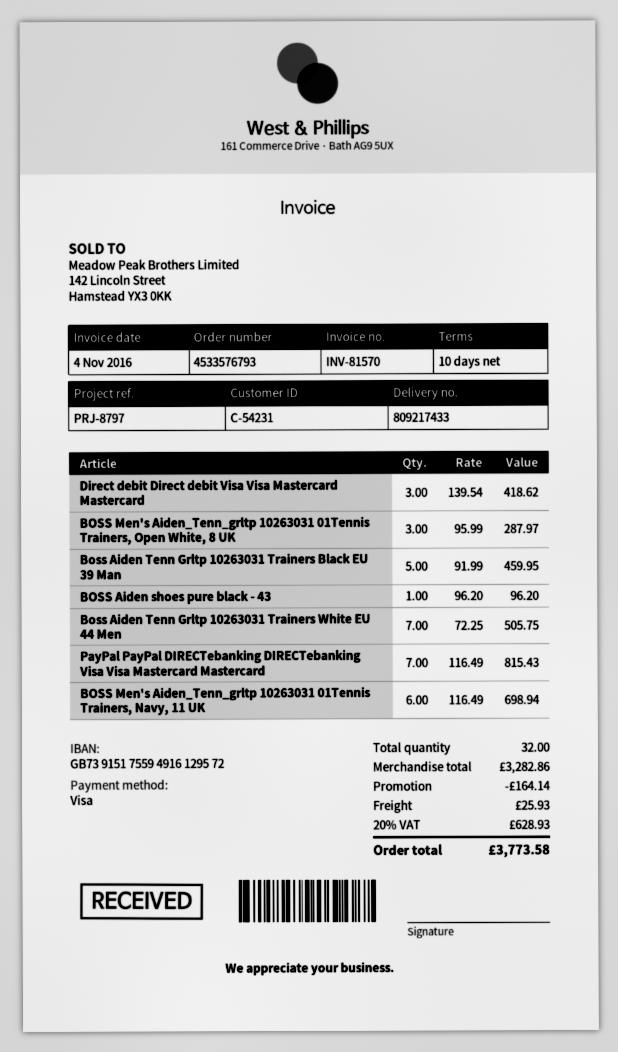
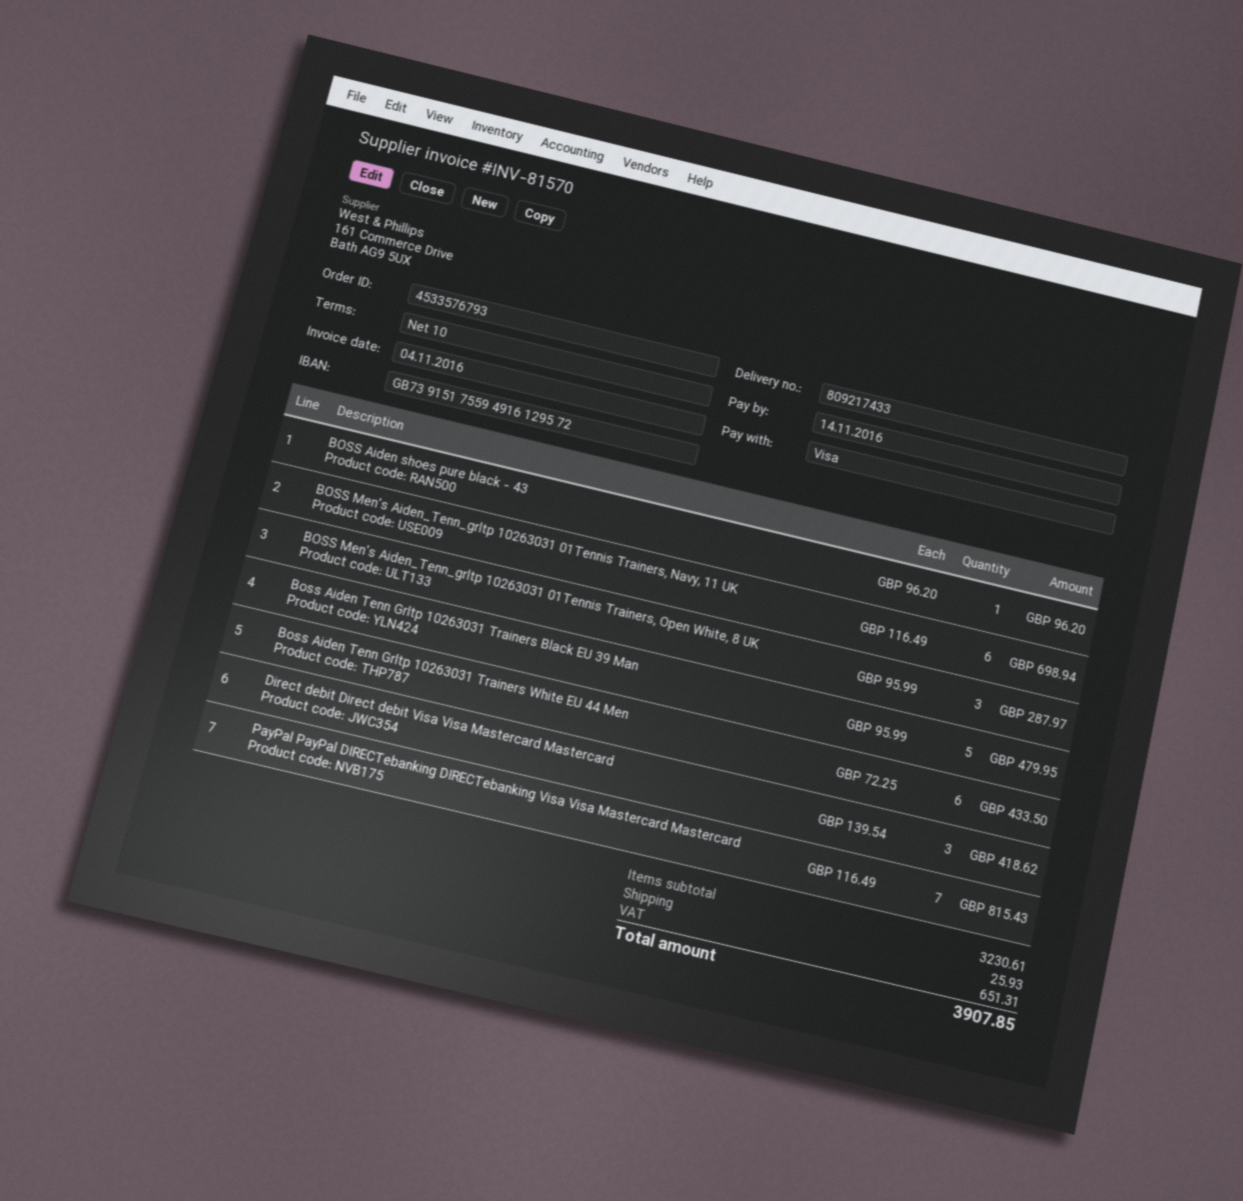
Boss Aiden Tenn Grltp 10263031 Trainers Black EU 39 Man: 5 x 91.99 = 459.95 -> 5 x 95.99 = 479.95
Boss Aiden Tenn Grltp 10263031 Trainers White EU 44 Men: 7 x 72.25 = 505.75 -> 6 x 72.25 = 433.50
subtotal: 3282.86 -> 3230.61
discount: 164.14 -> none
tax: 628.93 -> 651.31
total: 3773.58 -> 3907.85

